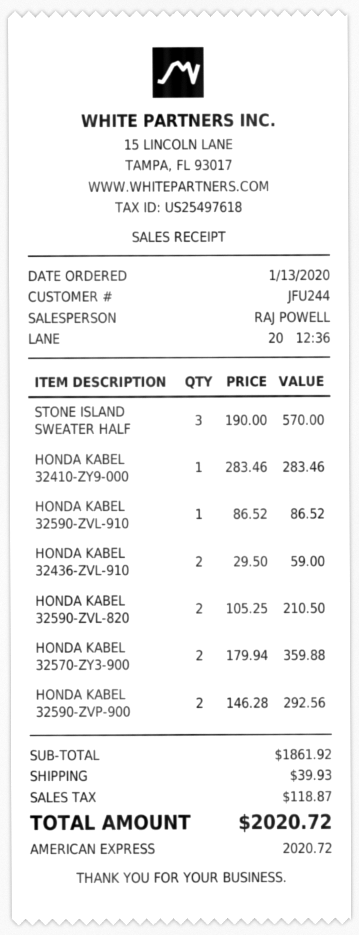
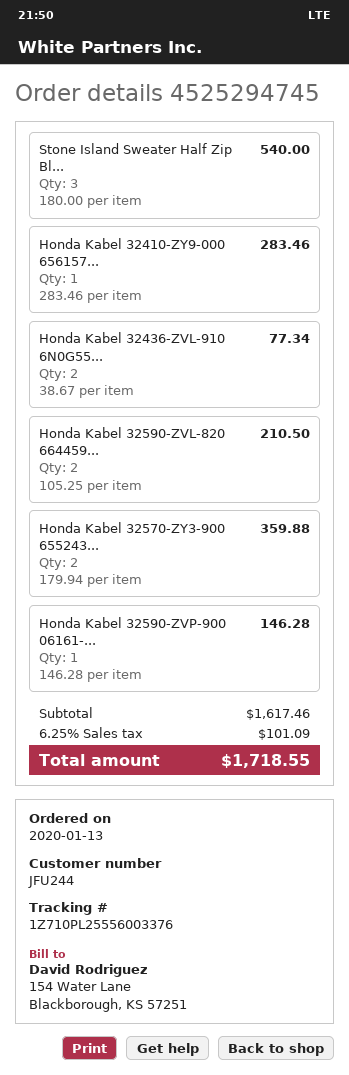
STONE ISLAND SWEATER HALF: 3 x 190.00 = 570.00 -> 3 x 180.00 = 540.00
HONDA KABEL 32590-ZVL-910: 1 x 86.52 = 86.52 -> none
HONDA KABEL 32436-ZVL-910: 2 x 29.50 = 59.00 -> 2 x 38.67 = 77.34
HONDA KABEL 32590-ZVP-900: 2 x 146.28 = 292.56 -> 1 x 146.28 = 146.28
subtotal: 1861.92 -> 1617.46
shipping: 39.93 -> none
tax: 118.87 -> 101.09
total: 2020.72 -> 1718.55

